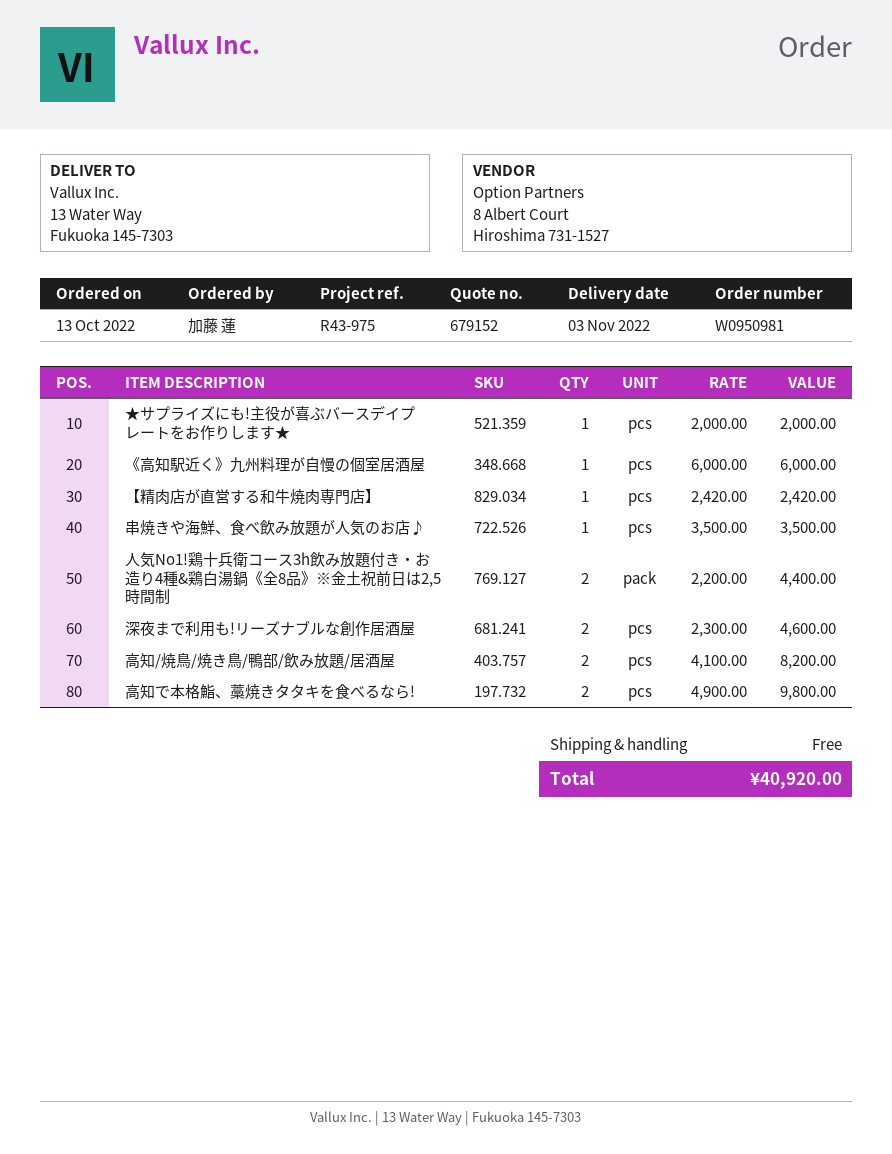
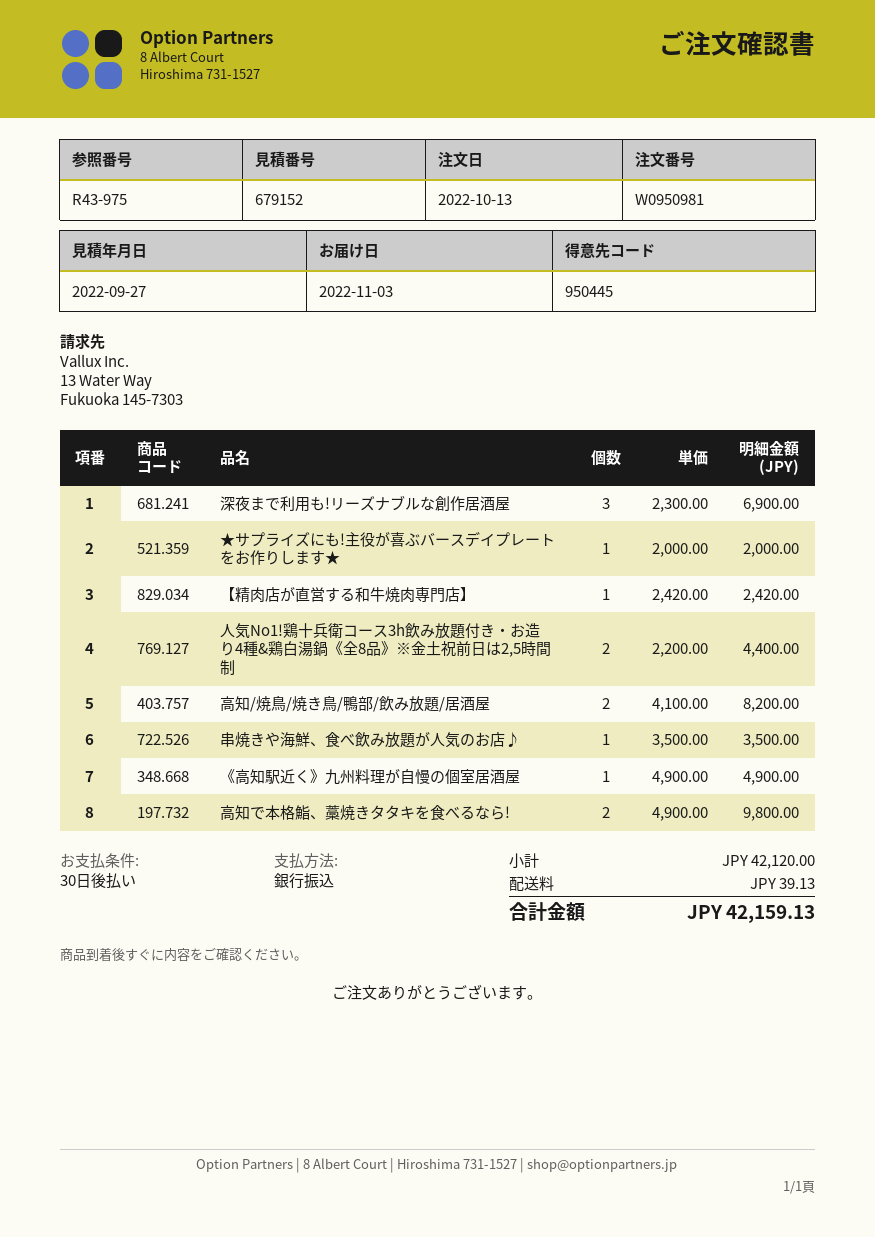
《高知駅近く》九州料理が自慢の個室居酒屋: 1 x 6000.00 = 6000.00 -> 1 x 4900.00 = 4900.00
深夜まで利用も!リーズナブルな創作居酒屋: 2 x 2300.00 = 4600.00 -> 3 x 2300.00 = 6900.00
shipping: 0.00 -> 39.13
total: 40920.00 -> 42159.13

